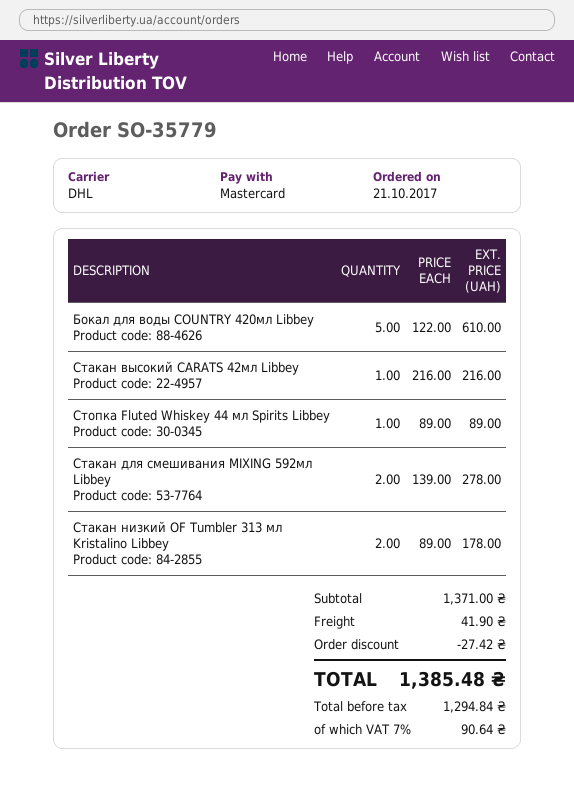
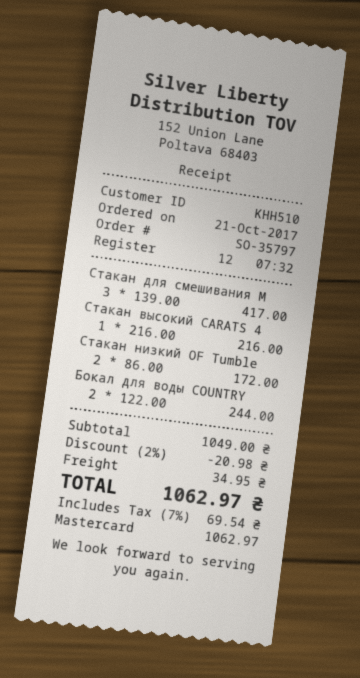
order number: SO-35779 -> SO-35797
Бокал для воды COUNTRY 420мл Libbey: 5 x 122.00 = 610.00 -> 2 x 122.00 = 244.00
Стопка Fluted Whiskey 44 мл Spirits Libbey: 1 x 89.00 = 89.00 -> none
Стакан для смешивания MIXING 592мл Libbey: 2 x 139.00 = 278.00 -> 3 x 139.00 = 417.00
Стакан низкий OF Tumbler 313 мл Kristalino Libbey: 2 x 89.00 = 178.00 -> 2 x 86.00 = 172.00
subtotal: 1371.00 -> 1049.00
discount: 27.42 -> 20.98
shipping: 41.90 -> 34.95
tax: 7% = 90.64 -> 7% = 69.54
total: 1385.48 -> 1062.97

